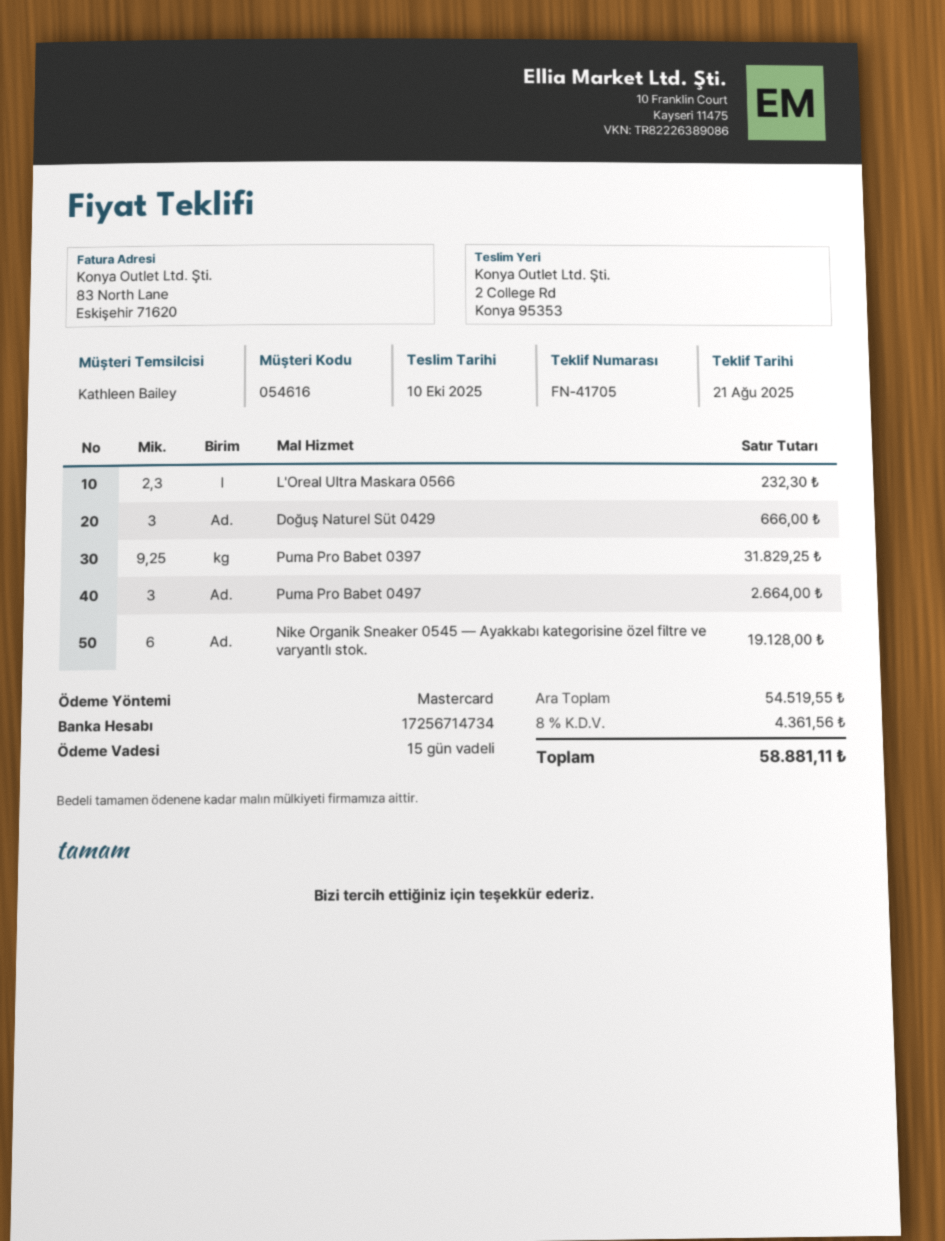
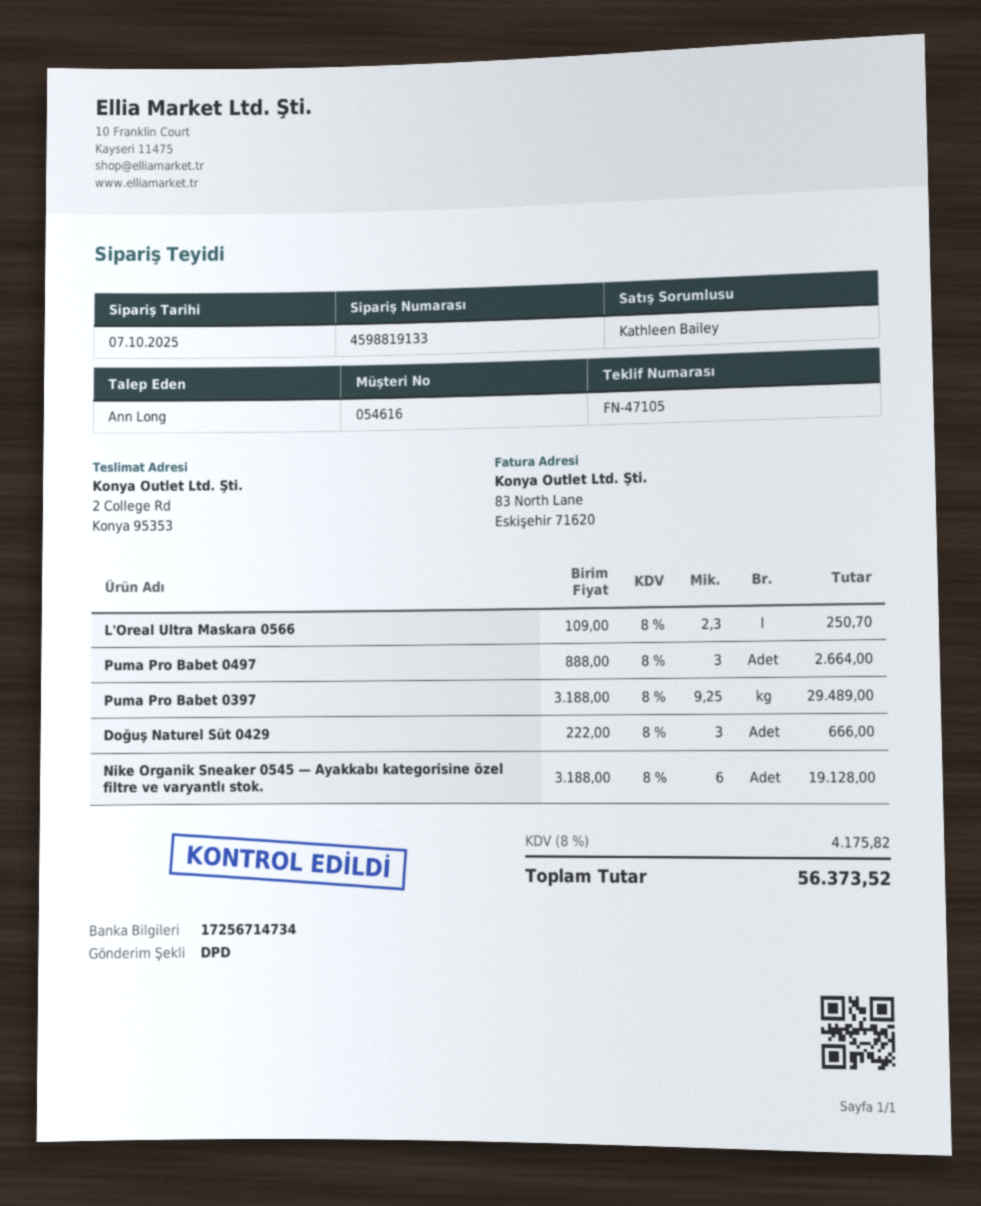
quote number: FN-41705 -> FN-47105
L'Oreal Ultra Maskara 0566: 2.3 for 232.30 -> 2.3 for 250.70
Puma Pro Babet 0397: 9.25 for 31829.25 -> 9.25 for 29489.00
tax: 8% = 4361.56 -> 8% = 4175.82
total: 58881.11 -> 56373.52

